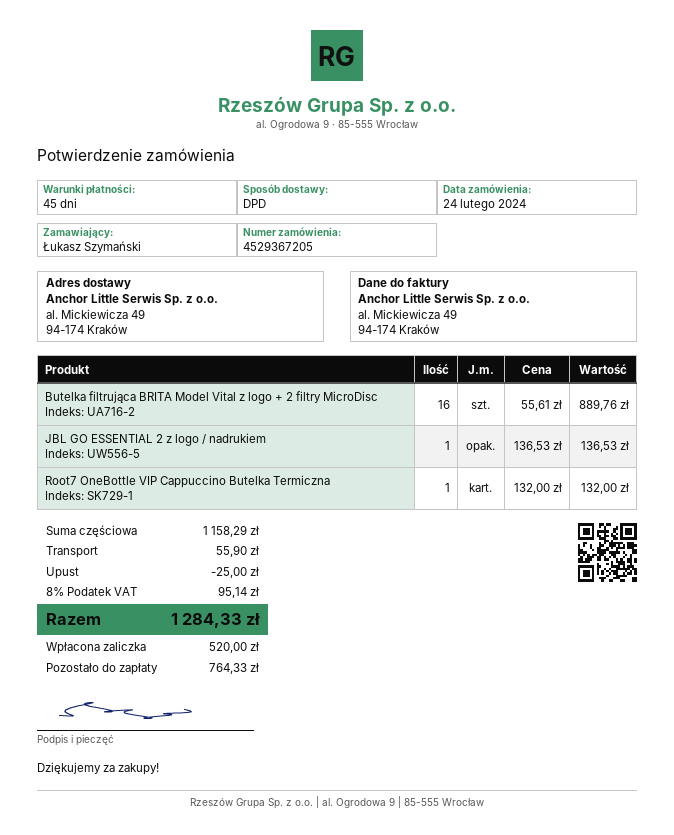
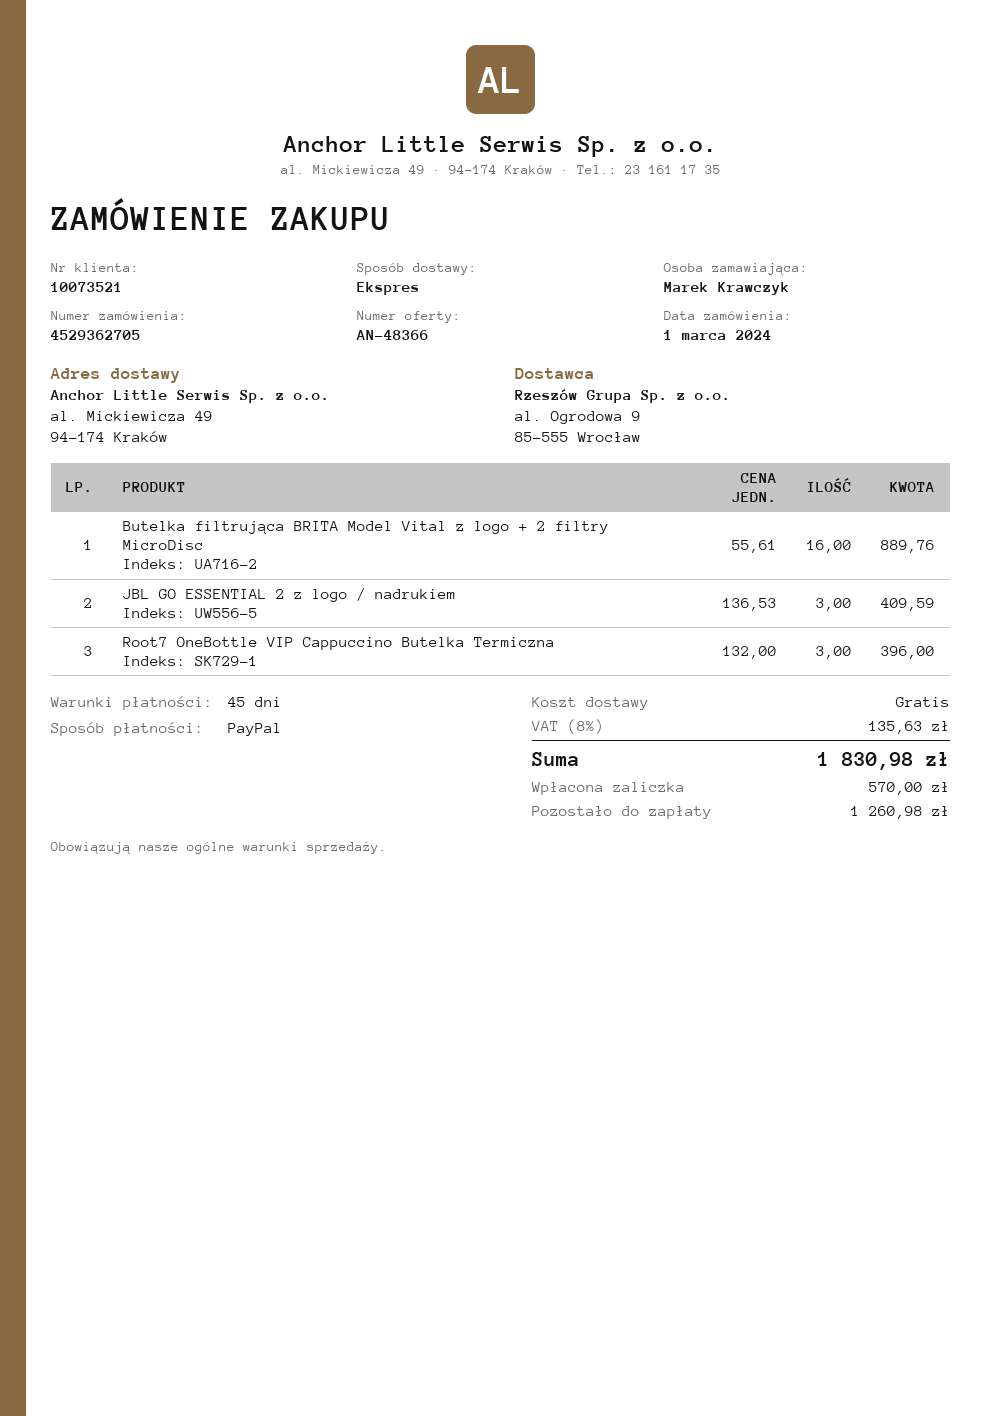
order number: 4529367205 -> 4529362705
order date: 2024-02-24 -> 2024-03-01
ordered by: Łukasz Szymański -> Marek Krawczyk
shipping method: DPD -> express
JBL GO ESSENTIAL 2 z logo / nadrukiem: 1 x 136.53 = 136.53 -> 3 x 136.53 = 409.59
Root7 OneBottle VIP Cappuccino Butelka Termiczna: 1 x 132.00 = 132.00 -> 3 x 132.00 = 396.00
discount: 25.00 -> none
shipping: 55.90 -> 0.00
tax: 8% = 95.14 -> 8% = 135.63
total: 1284.33 -> 1830.98
deposit: 520.00 -> 570.00
balance: 764.33 -> 1260.98

